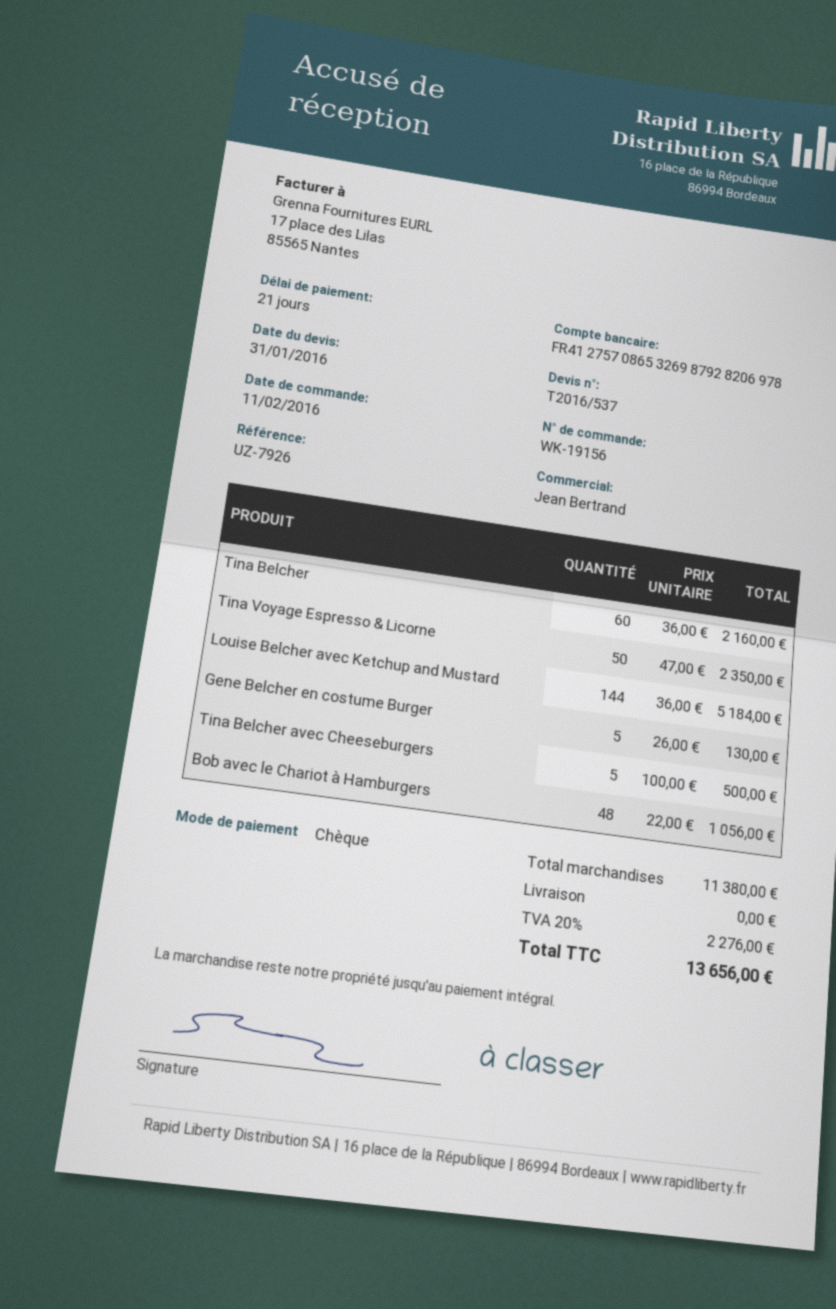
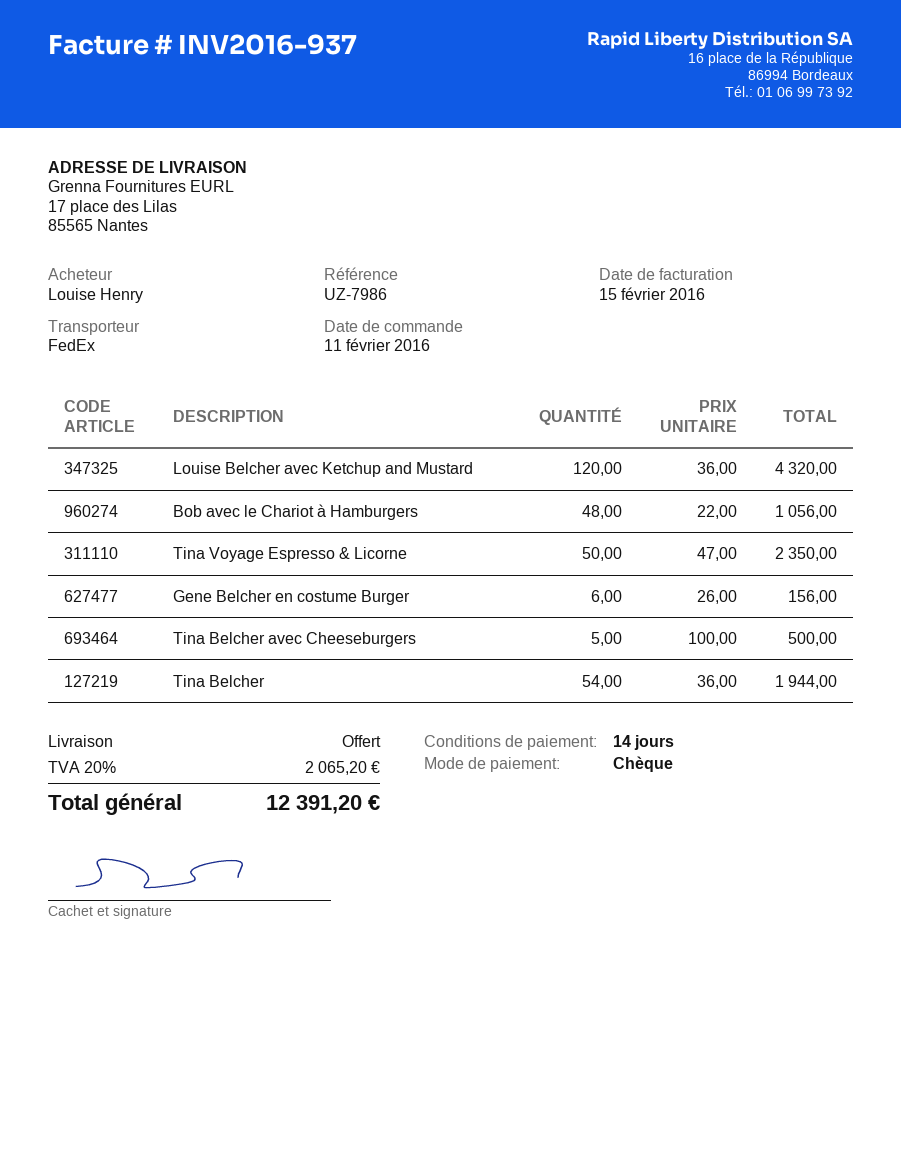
payment terms: 21 days -> 14 days
reference: UZ-7926 -> UZ-7986
Tina Belcher: 60 x 36.00 = 2160.00 -> 54 x 36.00 = 1944.00
Louise Belcher avec Ketchup and Mustard: 144 x 36.00 = 5184.00 -> 120 x 36.00 = 4320.00
Gene Belcher en costume Burger: 5 x 26.00 = 130.00 -> 6 x 26.00 = 156.00
tax: 20% = 2276.00 -> 20% = 2065.20
total: 13656.00 -> 12391.20

